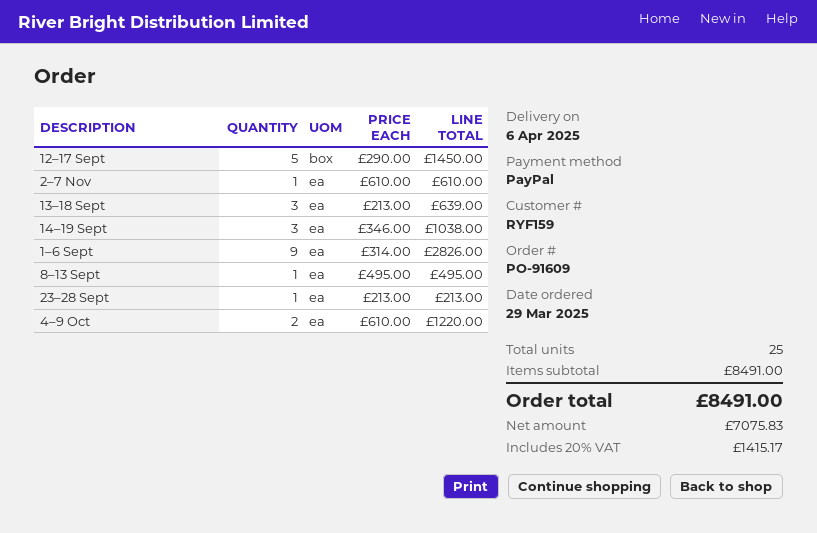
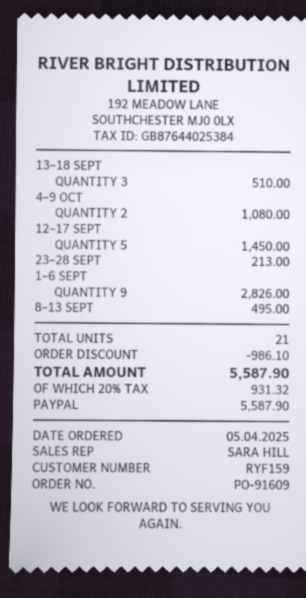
order date: 2025-03-29 -> 2025-04-05
2–7 Nov: 1 for 610.00 -> none
13–18 Sept: 3 for 639.00 -> 3 for 510.00
14–19 Sept: 3 for 1038.00 -> none
4–9 Oct: 2 for 1220.00 -> 2 for 1080.00
total quantity: 25 -> 21
discount: none -> 986.10
tax: 20% = 1415.17 -> 20% = 931.32
total: 8491.00 -> 5587.90

